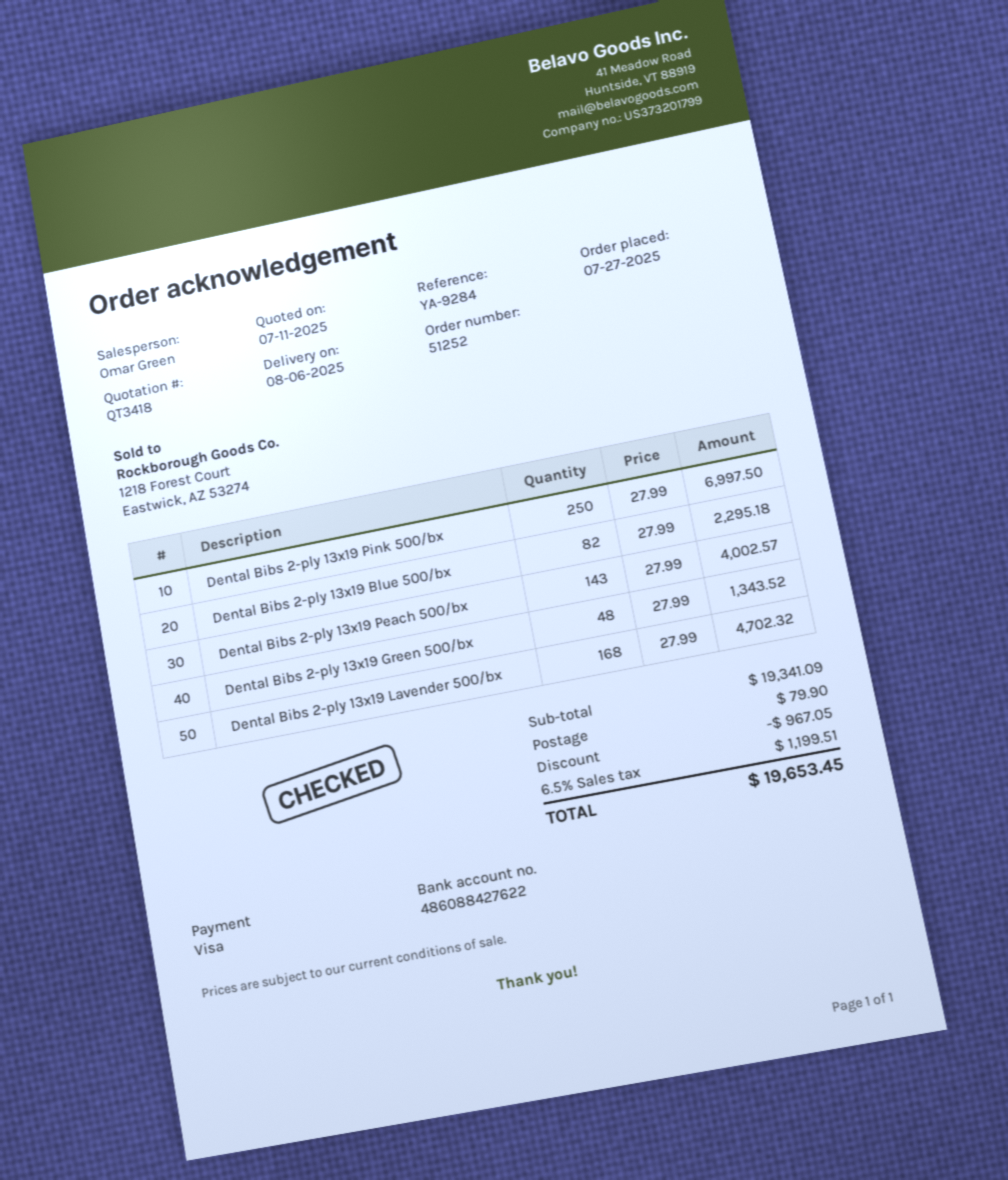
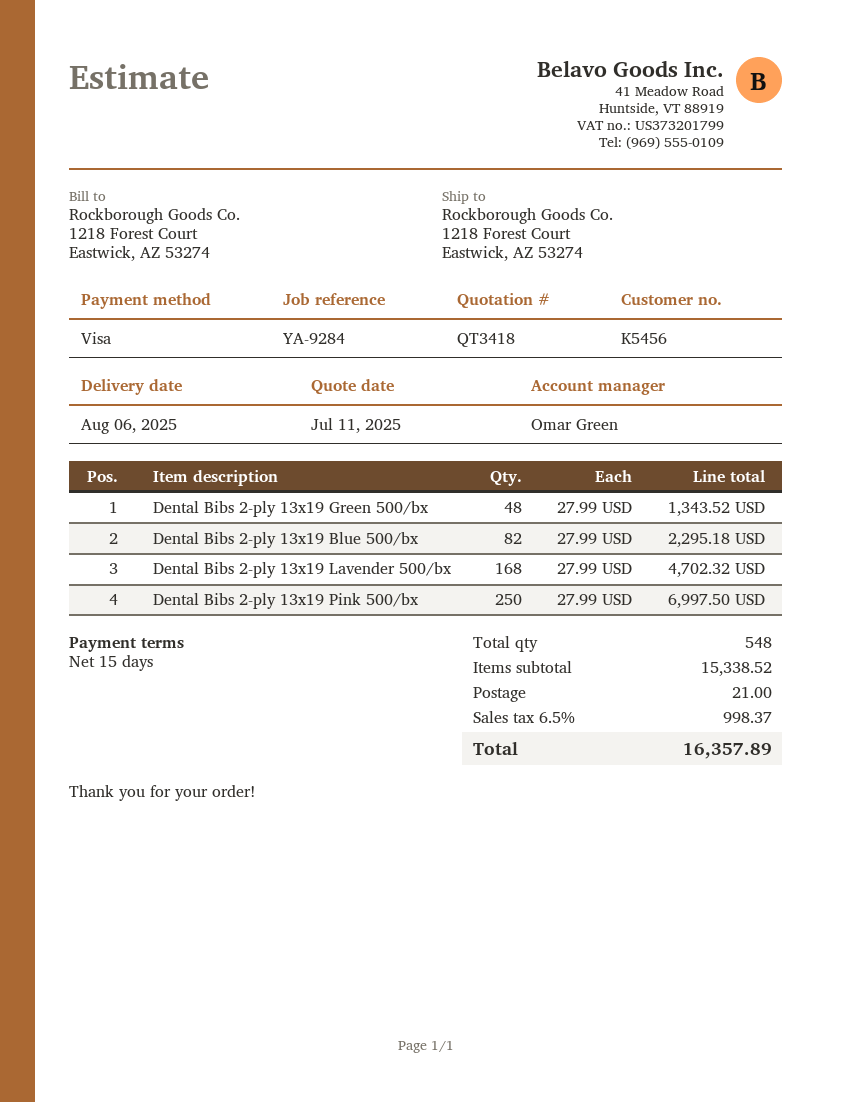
Dental Bibs 2-ply 13x19 Peach 500/bx: 143 x 27.99 = 4002.57 -> none
subtotal: 19341.09 -> 15338.52
discount: 967.05 -> none
shipping: 79.90 -> 21.00
tax: 6.5% = 1199.51 -> 6.5% = 998.37
total: 19653.45 -> 16357.89

